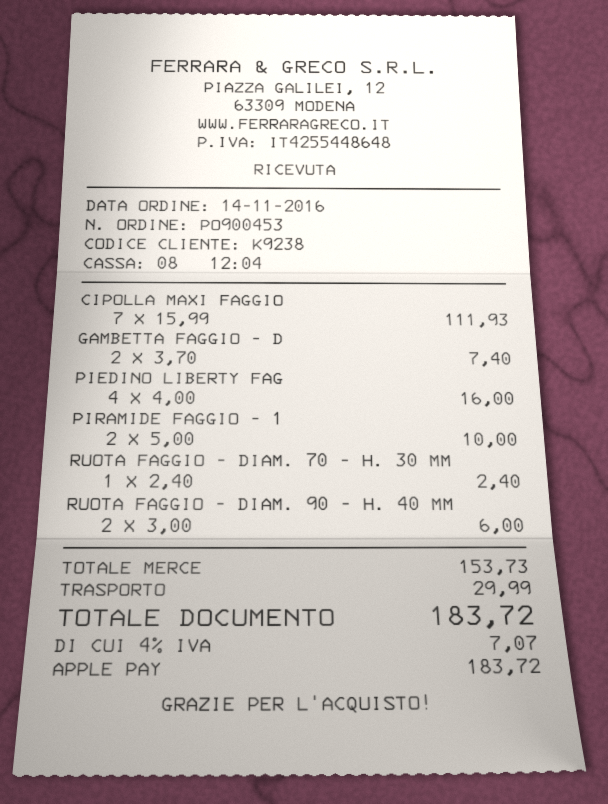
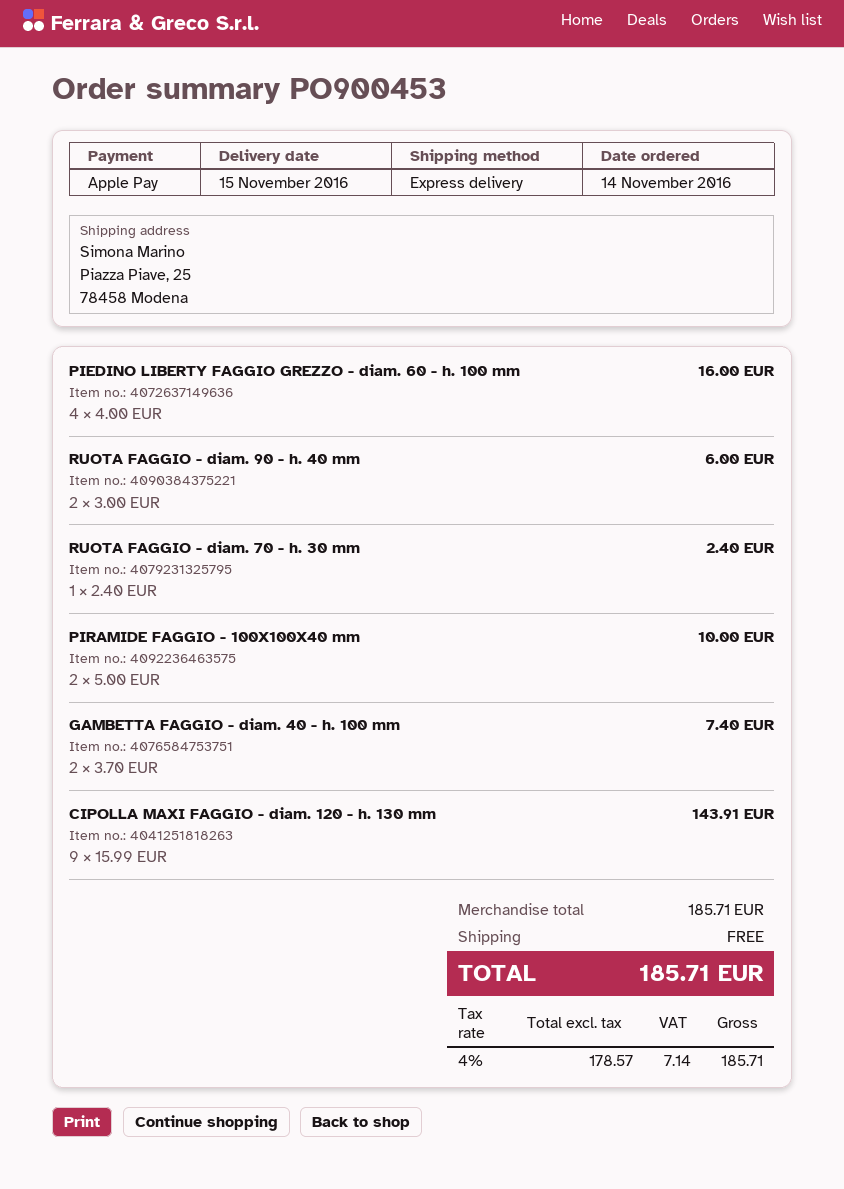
CIPOLLA MAXI FAGGIO: 7 x 15.99 = 111.93 -> 9 x 15.99 = 143.91
subtotal: 153.73 -> 185.71
shipping: 29.99 -> 0.00
tax: 4% = 7.07 -> 4% = 7.14
total: 183.72 -> 185.71

